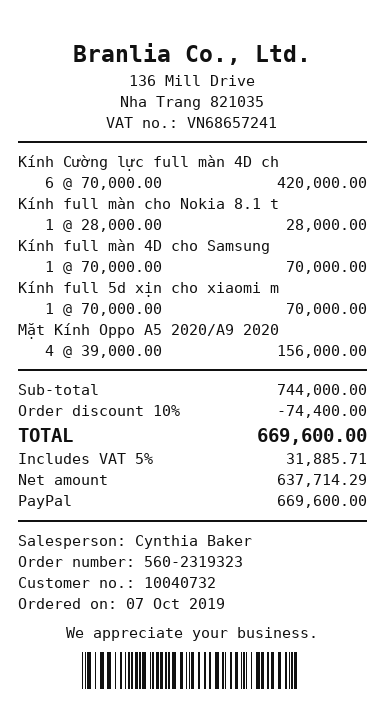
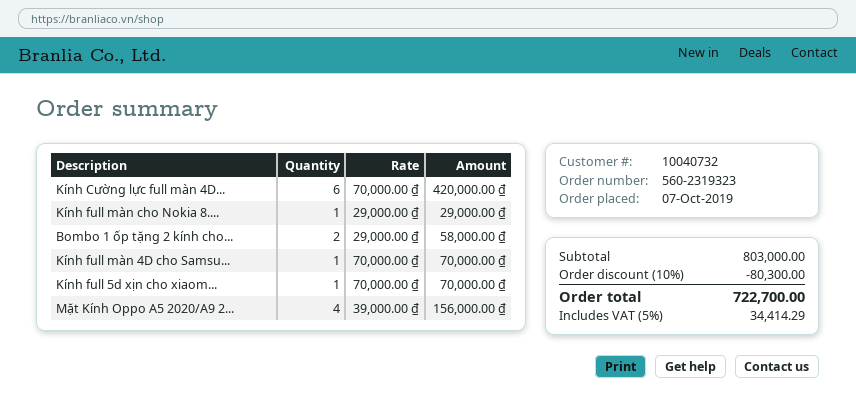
Kính full màn cho Nokia 8.1 t: 1 x 28000.00 = 28000.00 -> 1 x 29000.00 = 29000.00
Bombo 1 ốp tặng 2 kính cho...: none -> 2 x 29000.00 = 58000.00
subtotal: 744000.00 -> 803000.00
discount: 10% = 74400.00 -> 10% = 80300.00
tax: 5% = 31885.71 -> 5% = 34414.29
total: 669600.00 -> 722700.00

